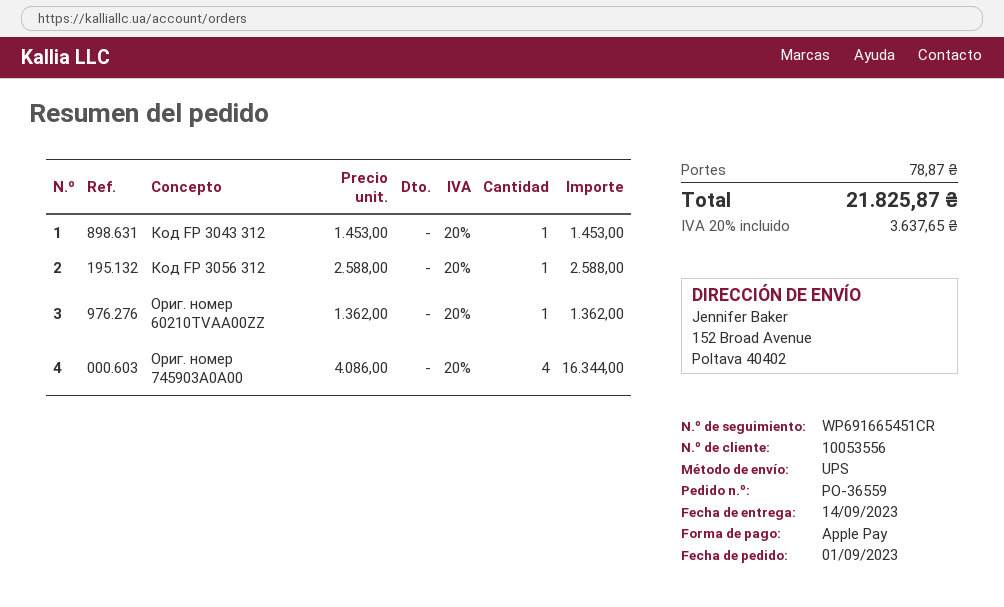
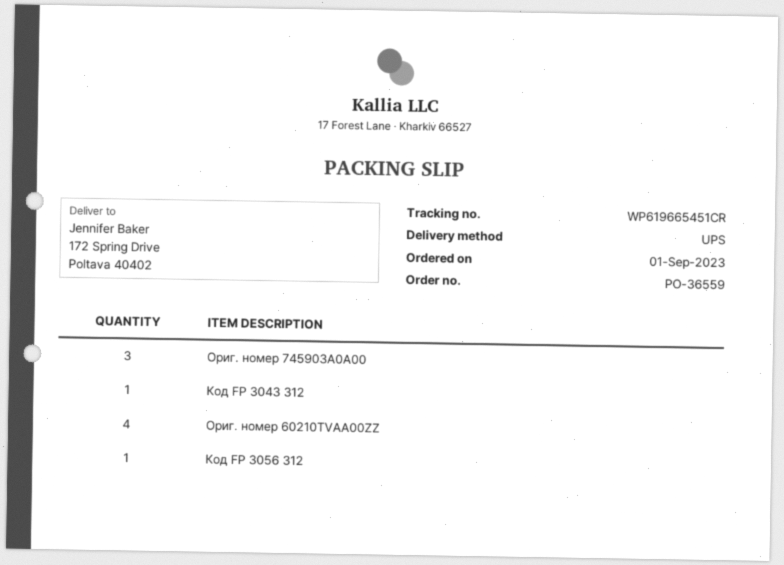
tracking number: WP691665451CR -> WP619665451CR
ship to: 152 Broad Avenue, Poltava 40402 -> 172 Spring Drive, Poltava 40402
Ориг. номер 60210TVAA00ZZ: 1 -> 4
Ориг. номер 745903A0A00: 4 -> 3

